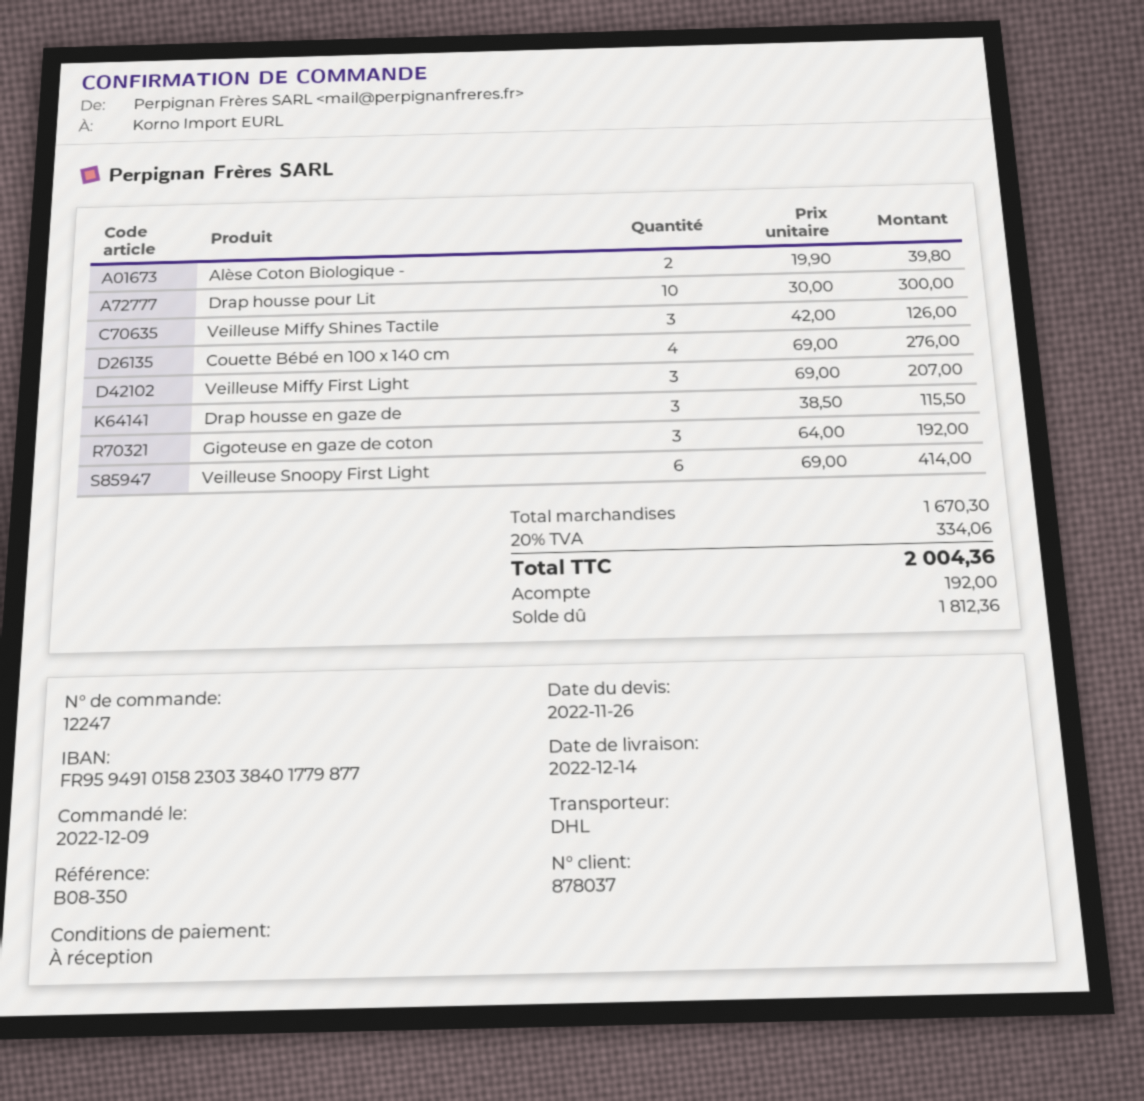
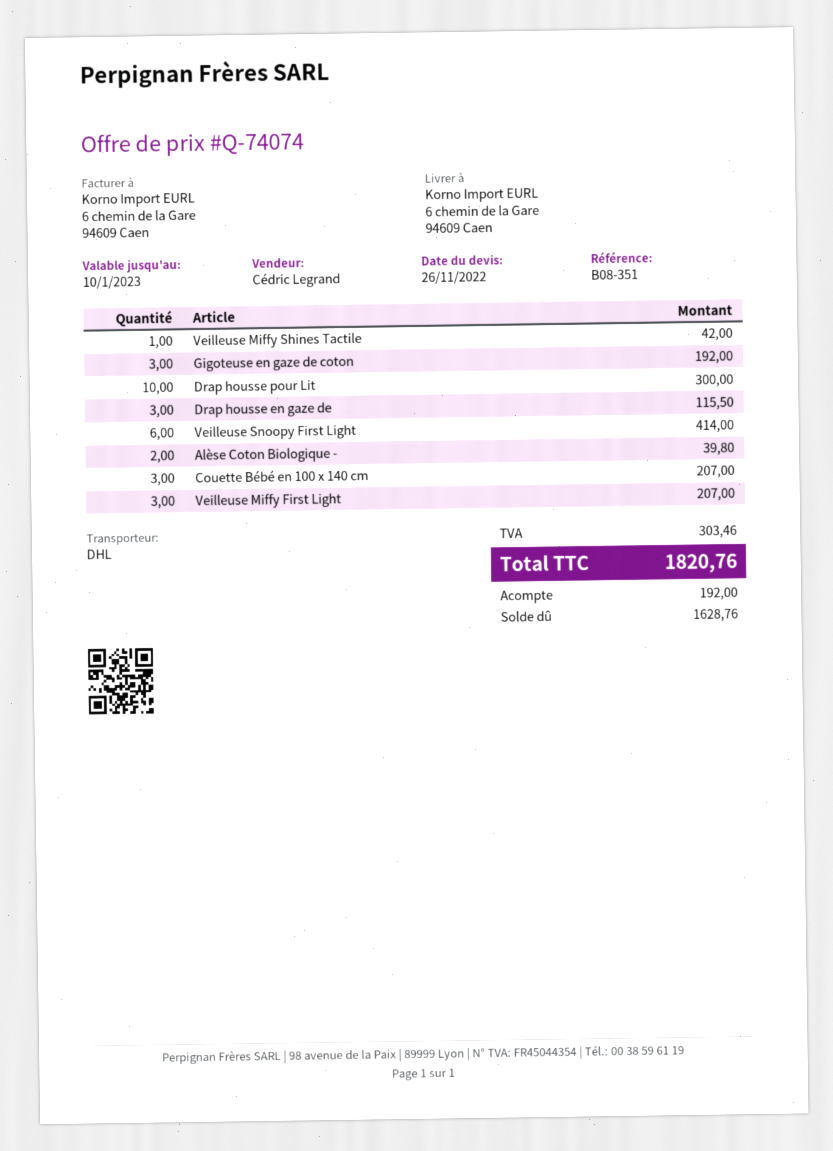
reference: B08-350 -> B08-351
Veilleuse Miffy Shines Tactile: 3 for 126.00 -> 1 for 42.00
Couette Bébé en 100 x 140 cm: 4 for 276.00 -> 3 for 207.00
tax: 334.06 -> 303.46
total: 2004.36 -> 1820.76
balance: 1812.36 -> 1628.76

